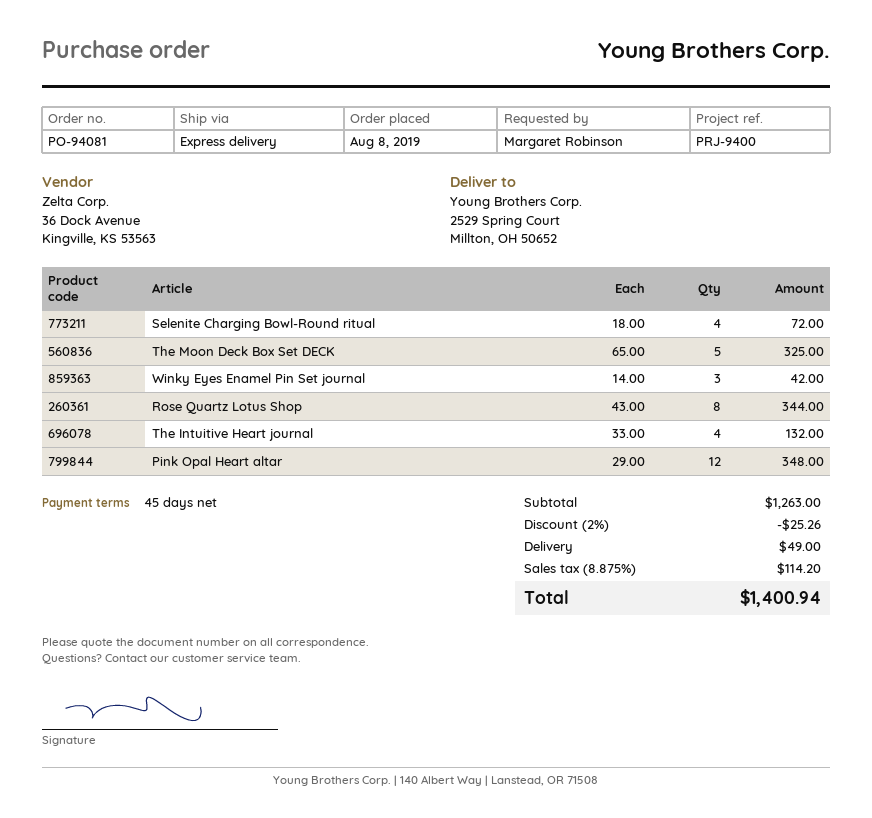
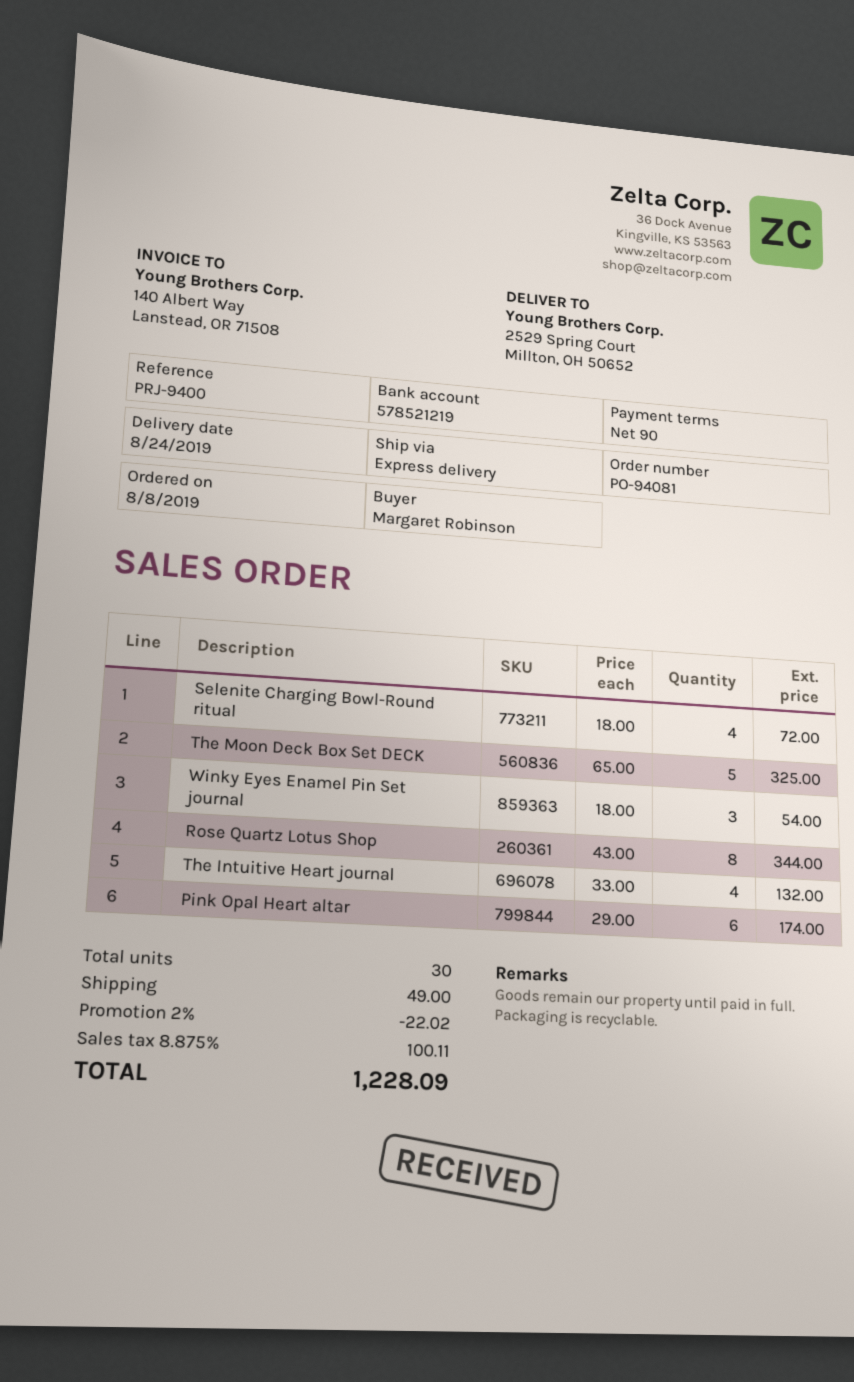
payment terms: 45 days -> 90 days
Winky Eyes Enamel Pin Set journal: 3 x 14.00 = 42.00 -> 3 x 18.00 = 54.00
Pink Opal Heart altar: 12 x 29.00 = 348.00 -> 6 x 29.00 = 174.00
discount: 2% = 25.26 -> 2% = 22.02
tax: 8.875% = 114.20 -> 8.875% = 100.11
total: 1400.94 -> 1228.09

